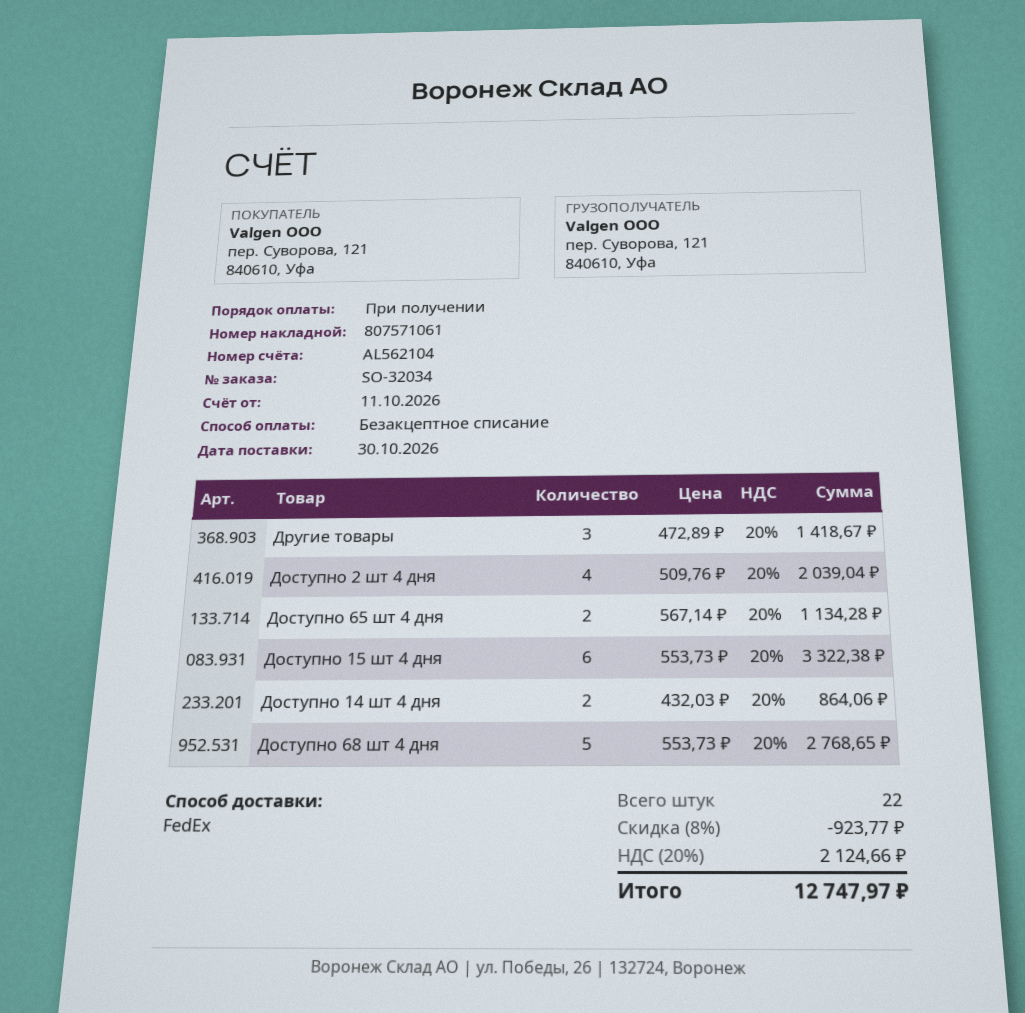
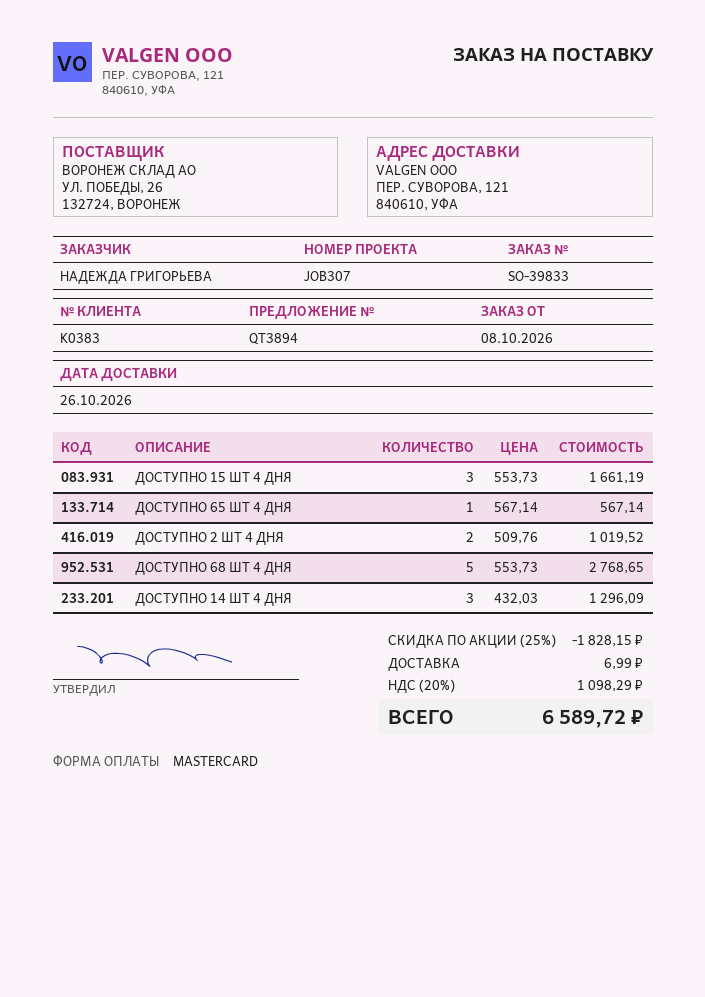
order number: SO-32034 -> SO-39833
delivery date: 2026-10-30 -> 2026-10-26
payment method: direct debit -> Mastercard
Другие товары: 3 x 472.89 = 1418.67 -> none
Доступно 2 шт 4 дня: 4 x 509.76 = 2039.04 -> 2 x 509.76 = 1019.52
Доступно 65 шт 4 дня: 2 x 567.14 = 1134.28 -> 1 x 567.14 = 567.14
Доступно 15 шт 4 дня: 6 x 553.73 = 3322.38 -> 3 x 553.73 = 1661.19
Доступно 14 шт 4 дня: 2 x 432.03 = 864.06 -> 3 x 432.03 = 1296.09
discount: 8% = 923.77 -> 25% = 1828.15
shipping: none -> 6.99
tax: 20% = 2124.66 -> 20% = 1098.29
total: 12747.97 -> 6589.72

